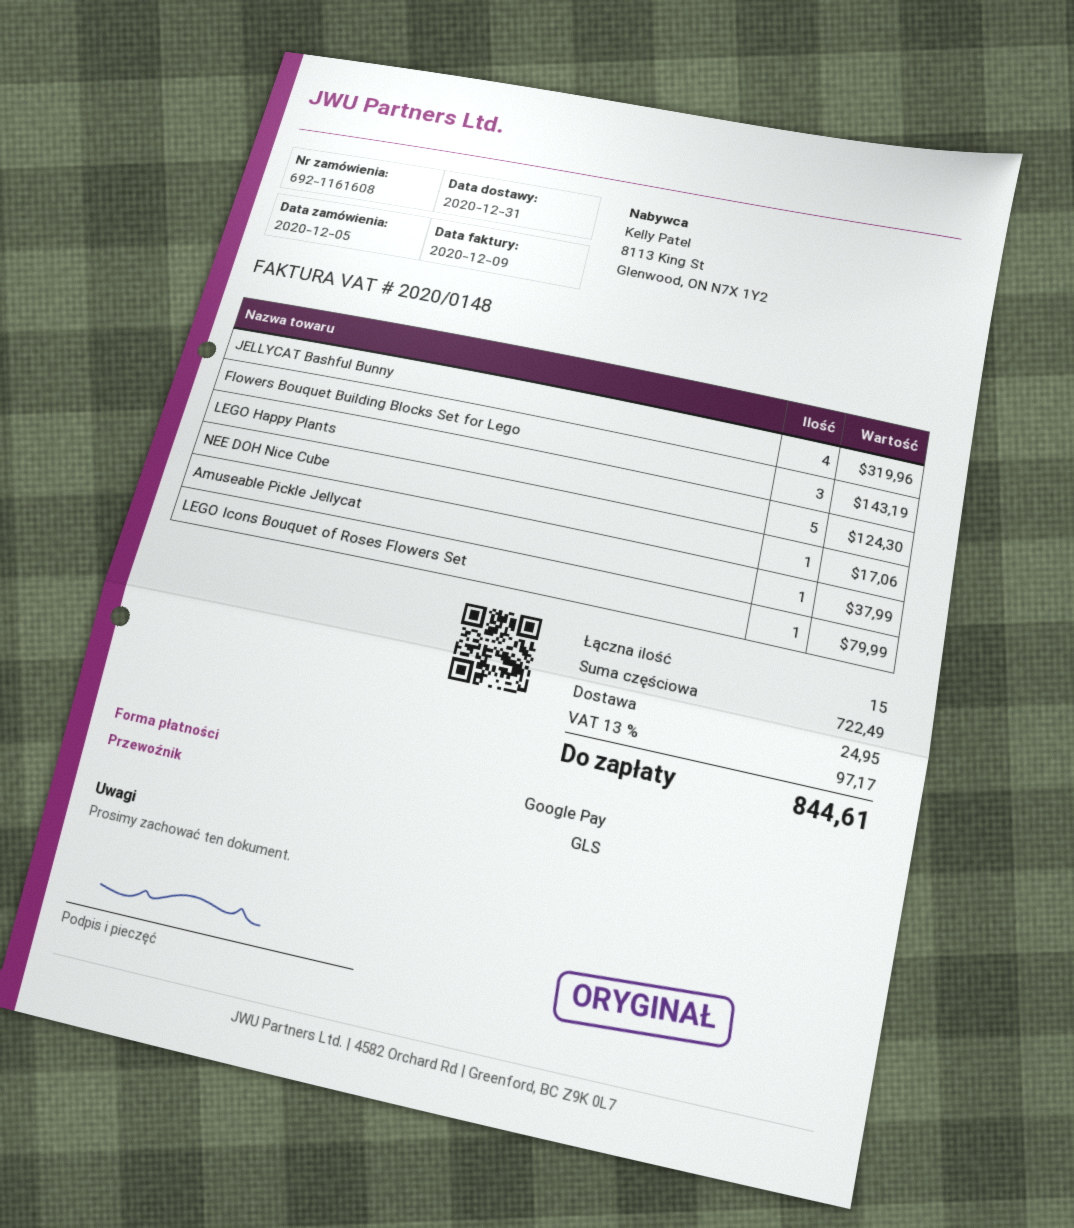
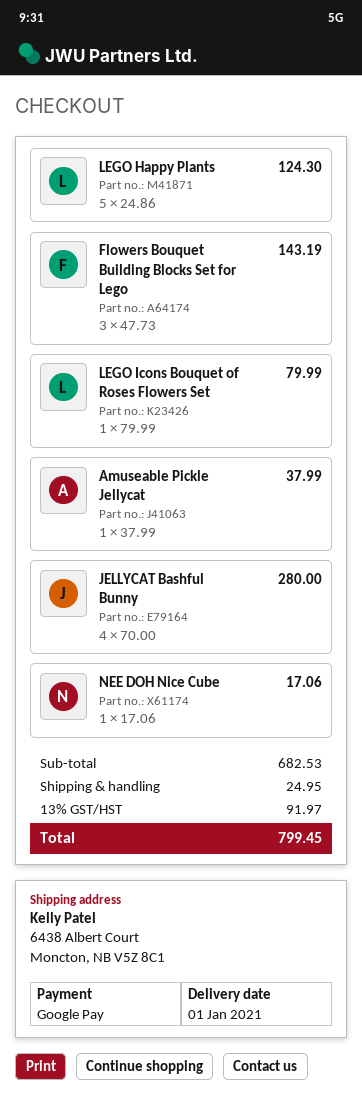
delivery date: 2020-12-31 -> 2021-01-01
JELLYCAT Bashful Bunny: 4 for 319.96 -> 4 for 280.00
subtotal: 722.49 -> 682.53
tax: 13% = 97.17 -> 13% = 91.97
total: 844.61 -> 799.45

